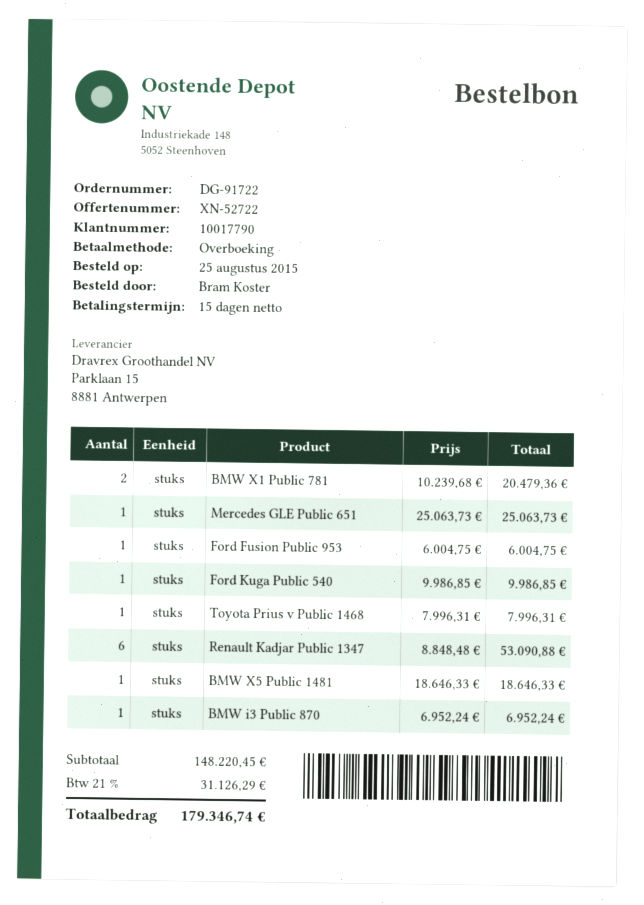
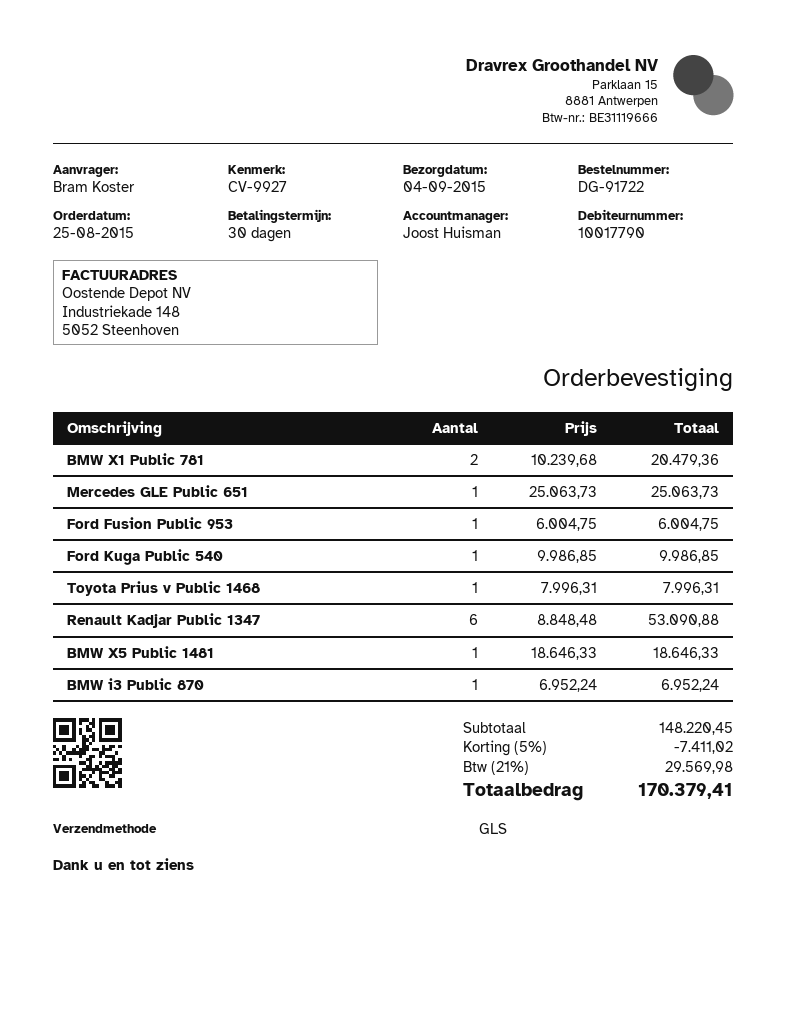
payment terms: 15 days -> 30 days
discount: none -> 5% = 7411.02
tax: 21% = 31126.29 -> 21% = 29569.98
total: 179346.74 -> 170379.41

